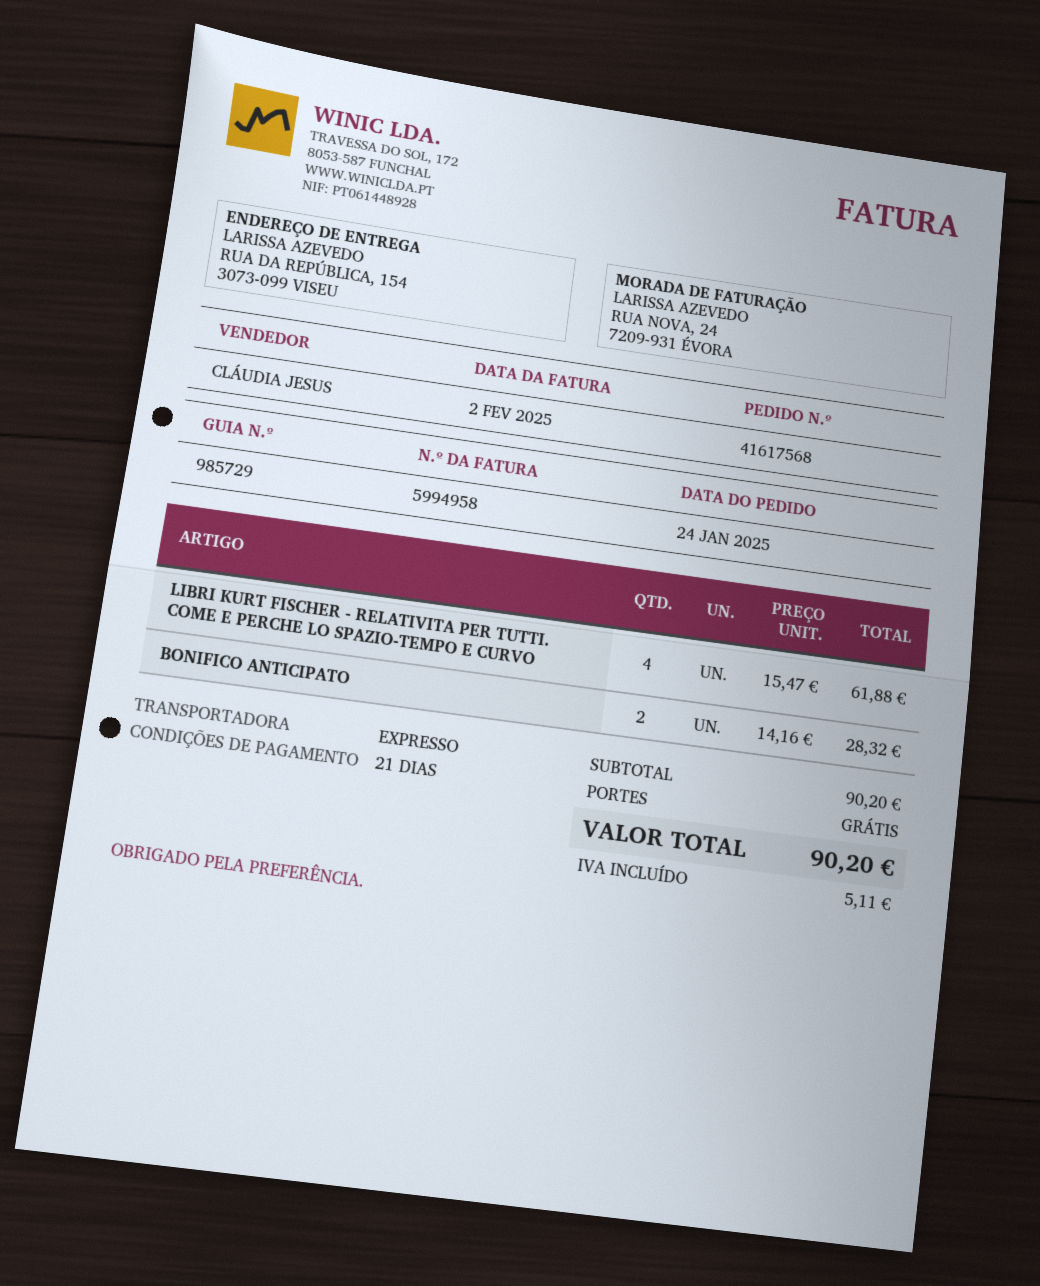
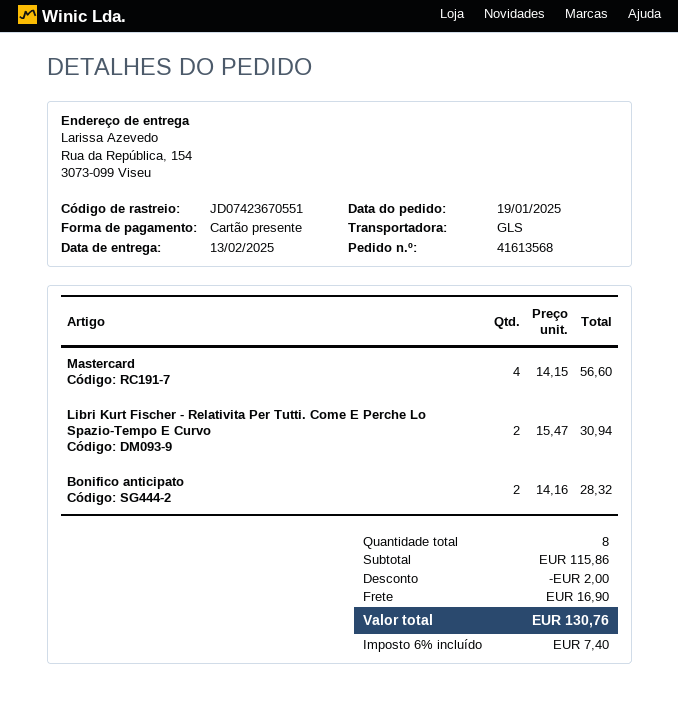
order number: 41617568 -> 41613568
order date: 2025-01-24 -> 2025-01-19
shipping method: express -> GLS
LIBRI KURT FISCHER - RELATIVITA PER TUTTI. COME E PERCHE LO SPAZIO-TEMPO E CURVO: 4 x 15.47 = 61.88 -> 2 x 15.47 = 30.94
Mastercard: none -> 4 x 14.15 = 56.60
subtotal: 90.20 -> 115.86
discount: none -> 2.00
shipping: 0.00 -> 16.90
tax: 5.11 -> 7.40
total: 90.20 -> 130.76

